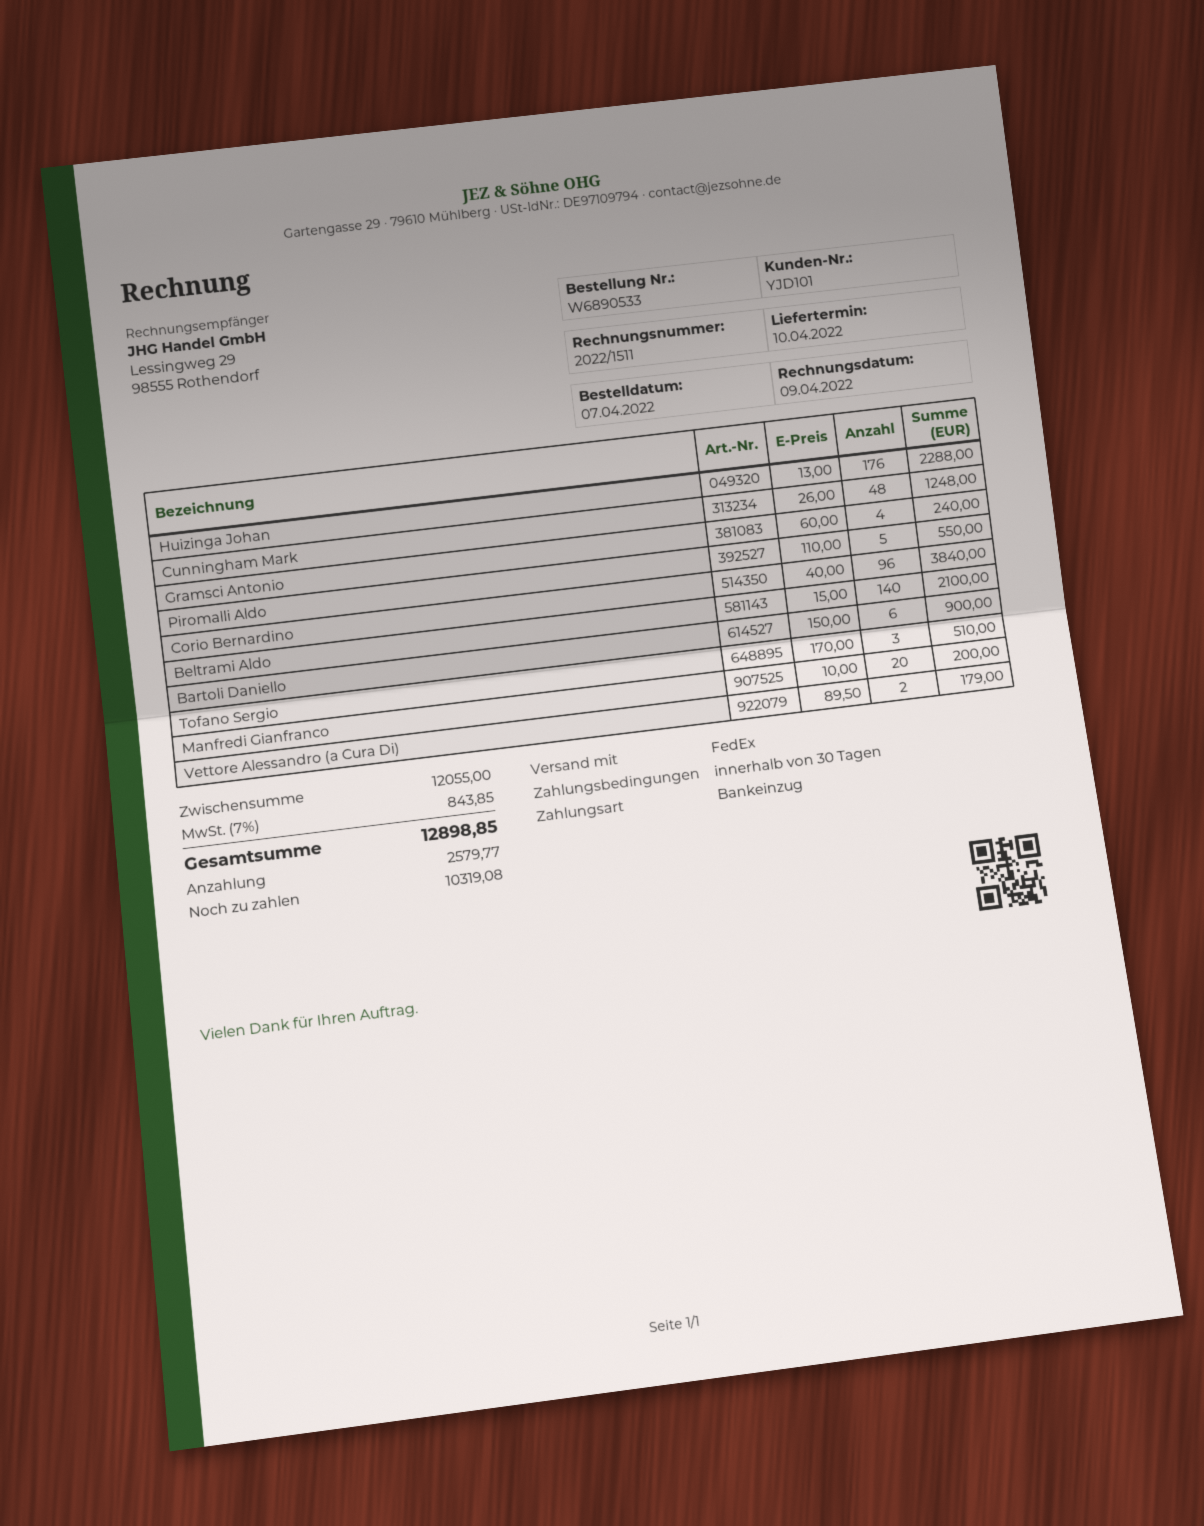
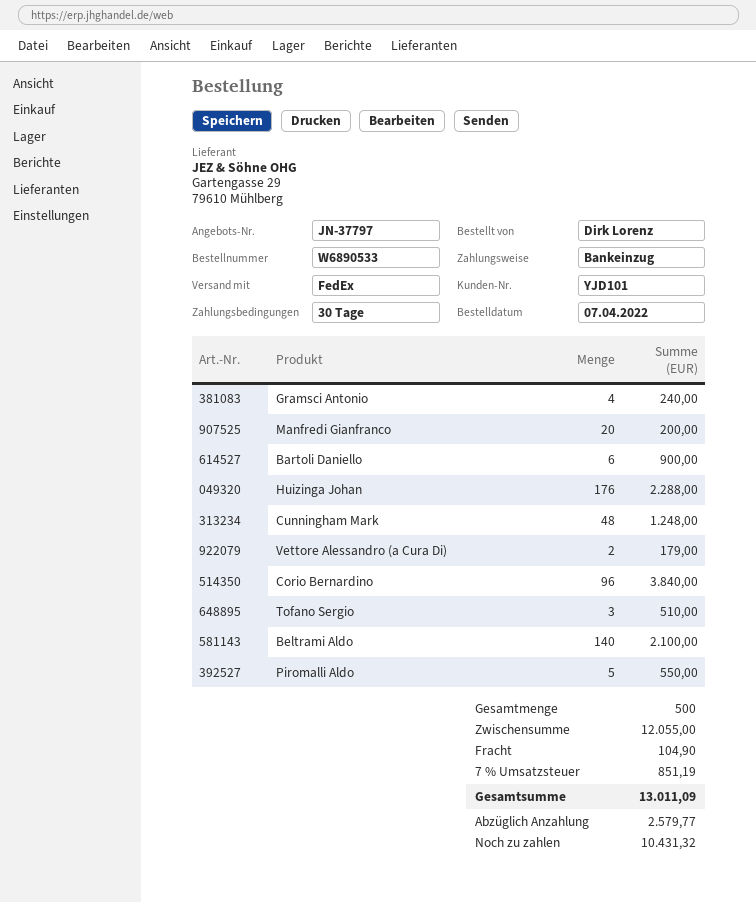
shipping: none -> 104.90
tax: 7% = 843.85 -> 7% = 851.19
total: 12898.85 -> 13011.09
balance: 10319.08 -> 10431.32

